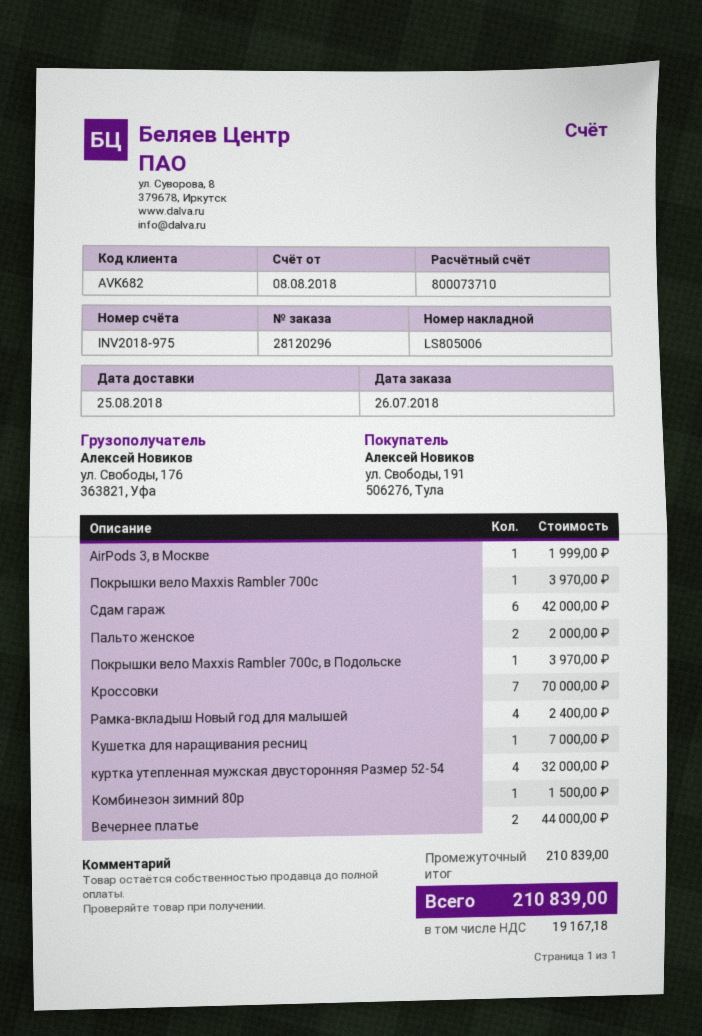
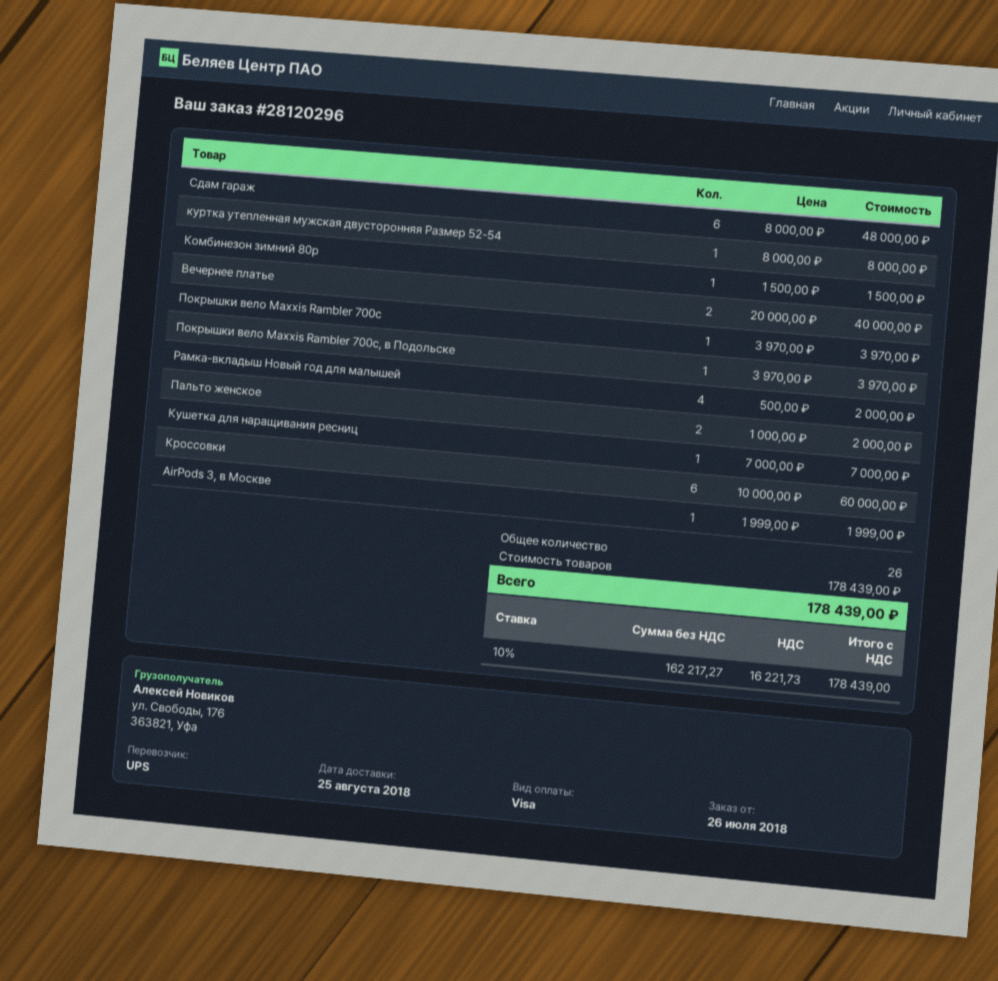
Сдам гараж: 6 for 42000.00 -> 6 for 48000.00
Кроссовки: 7 for 70000.00 -> 6 for 60000.00
Рамка-вкладыш Новый год для малышей: 4 for 2400.00 -> 4 for 2000.00
куртка утепленная мужская двусторонняя Размер 52-54: 4 for 32000.00 -> 1 for 8000.00
Вечернее платье: 2 for 44000.00 -> 2 for 40000.00
subtotal: 210839.00 -> 178439.00
tax: 19167.18 -> 16221.73
total: 210839.00 -> 178439.00

